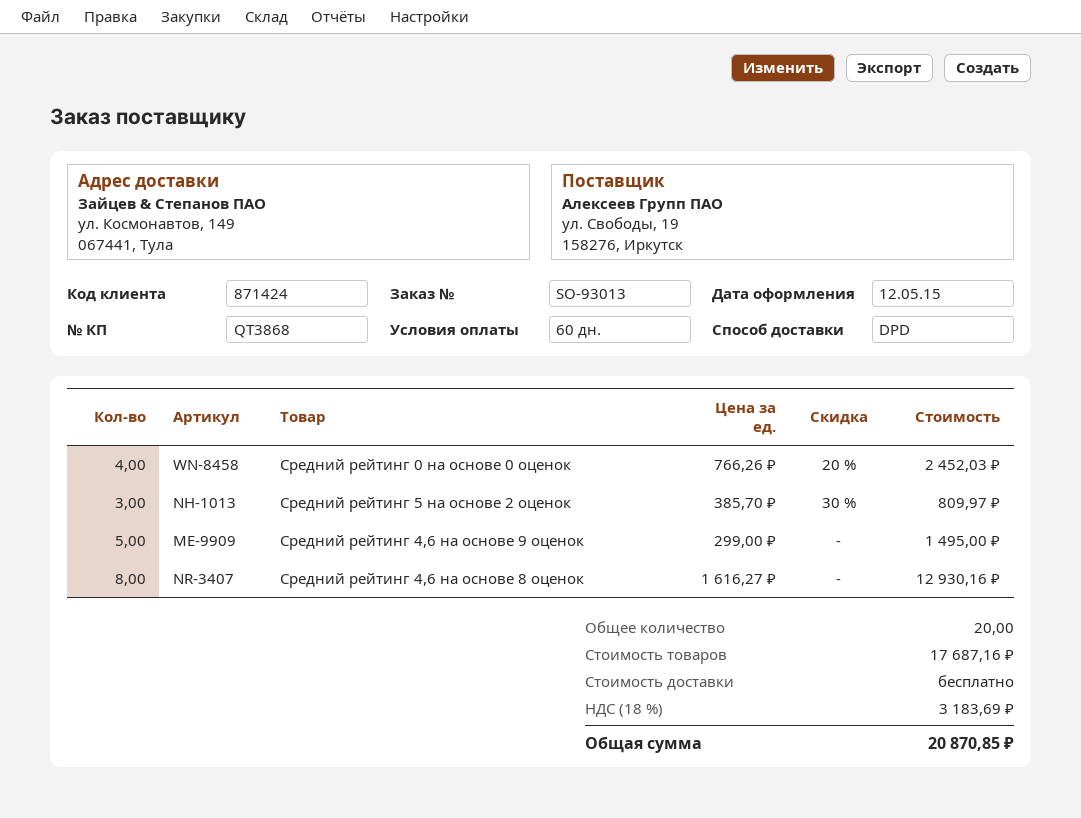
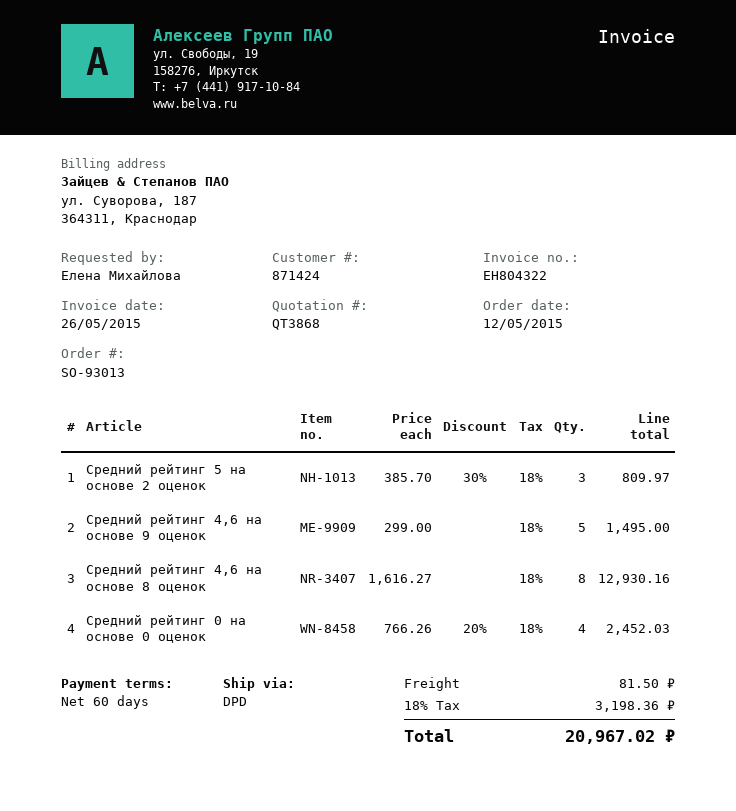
shipping: 0.00 -> 81.50
tax: 18% = 3183.69 -> 18% = 3198.36
total: 20870.85 -> 20967.02

